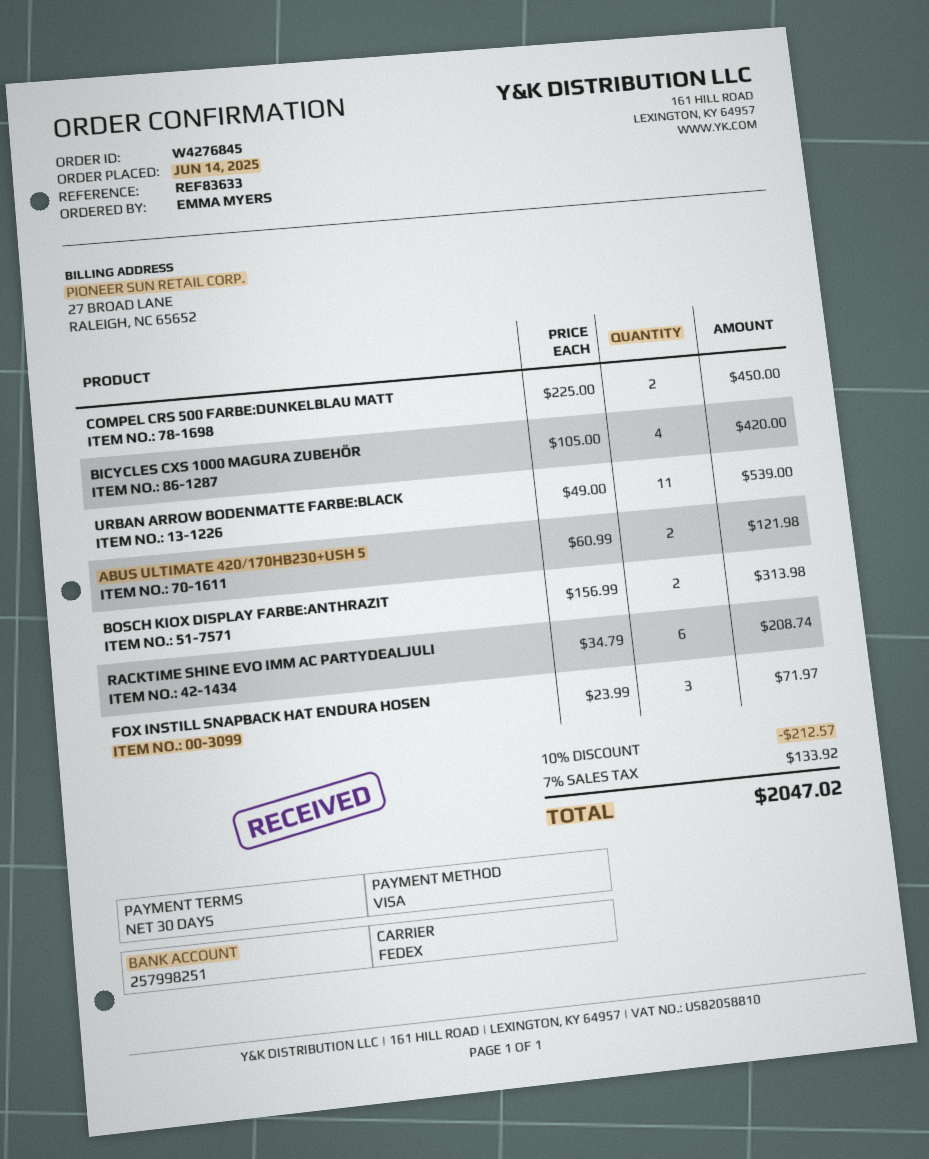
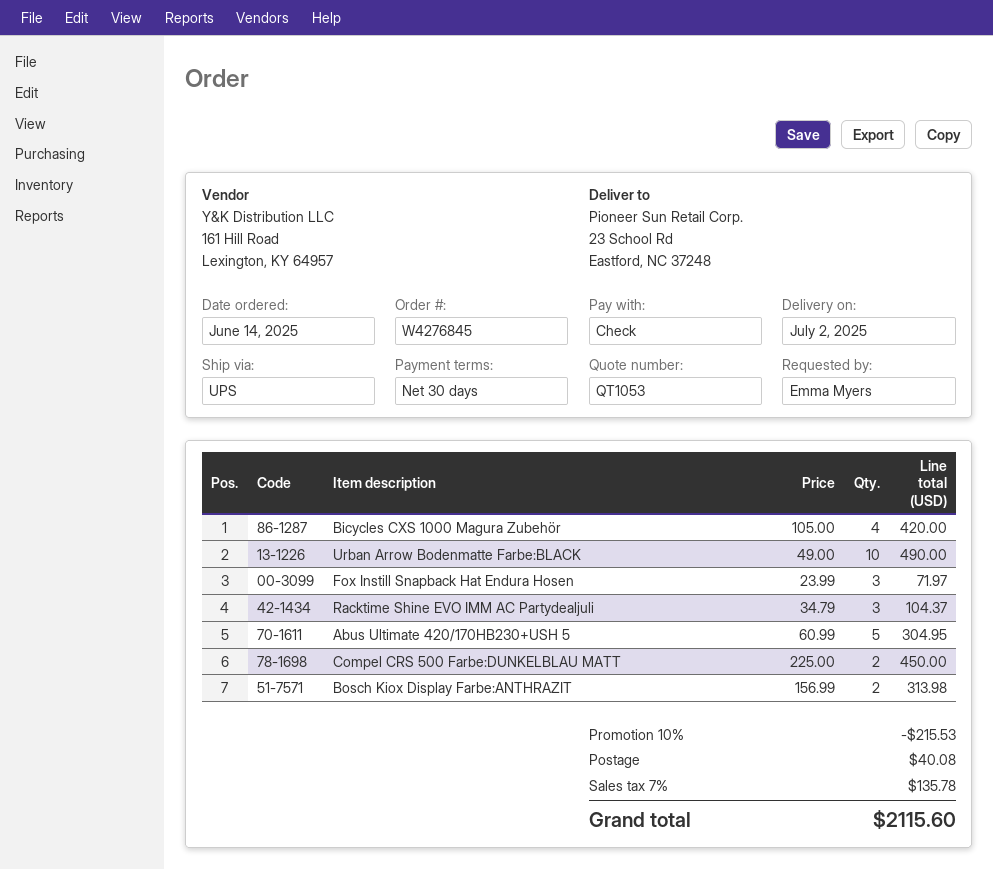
payment method: Visa -> cheque
shipping method: FedEx -> UPS
URBAN ARROW BODENMATTE FARBE:BLACK: 11 x 49.00 = 539.00 -> 10 x 49.00 = 490.00
ABUS ULTIMATE 420/170HB230+USH 5: 2 x 60.99 = 121.98 -> 5 x 60.99 = 304.95
RACKTIME SHINE EVO IMM AC PARTYDEALJULI: 6 x 34.79 = 208.74 -> 3 x 34.79 = 104.37
discount: 10% = 212.57 -> 10% = 215.53
shipping: none -> 40.08
tax: 7% = 133.92 -> 7% = 135.78
total: 2047.02 -> 2115.60

